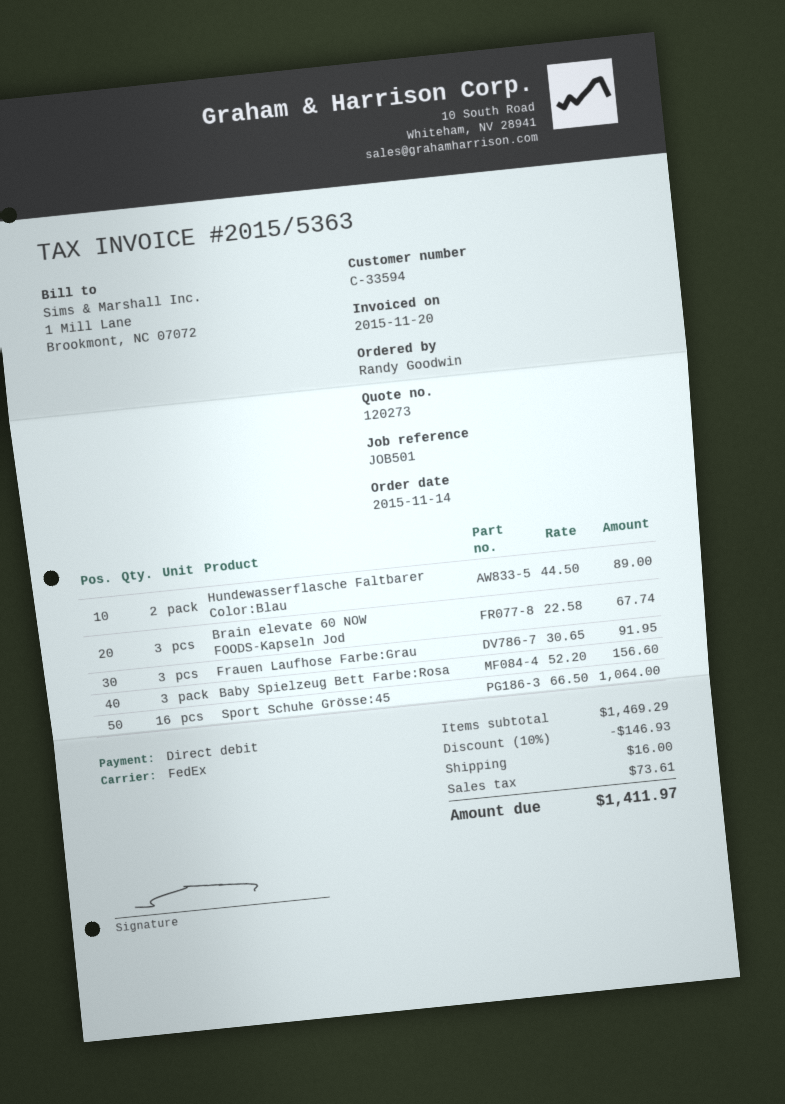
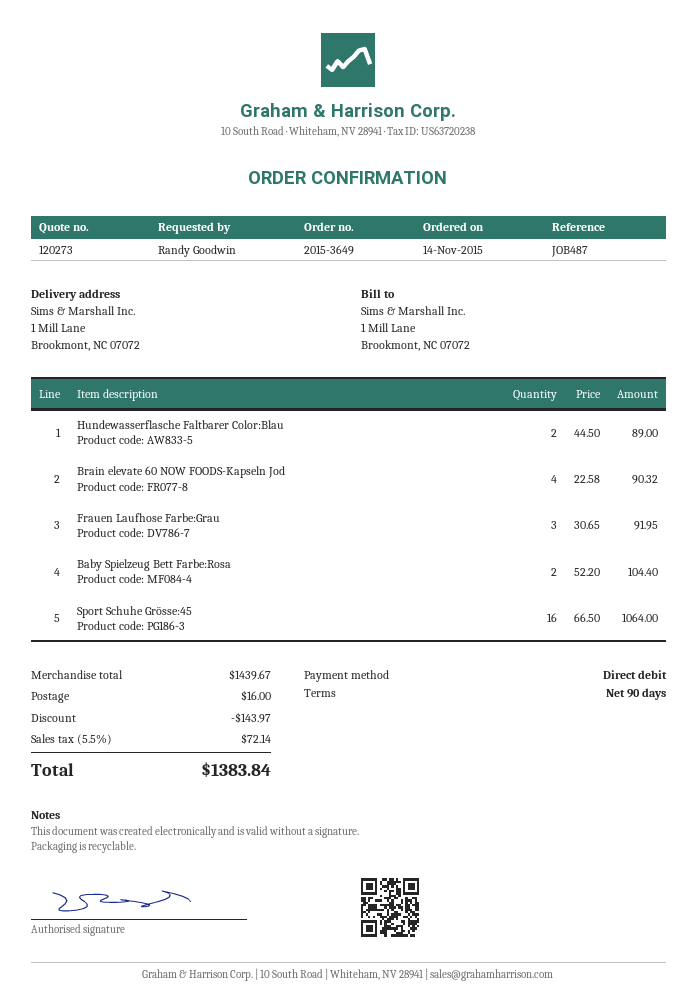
reference: JOB501 -> JOB487
Brain elevate 60 NOW FOODS-Kapseln Jod: 3 x 22.58 = 67.74 -> 4 x 22.58 = 90.32
Baby Spielzeug Bett Farbe:Rosa: 3 x 52.20 = 156.60 -> 2 x 52.20 = 104.40
subtotal: 1469.29 -> 1439.67
discount: 146.93 -> 143.97
tax: 73.61 -> 72.14
total: 1411.97 -> 1383.84

